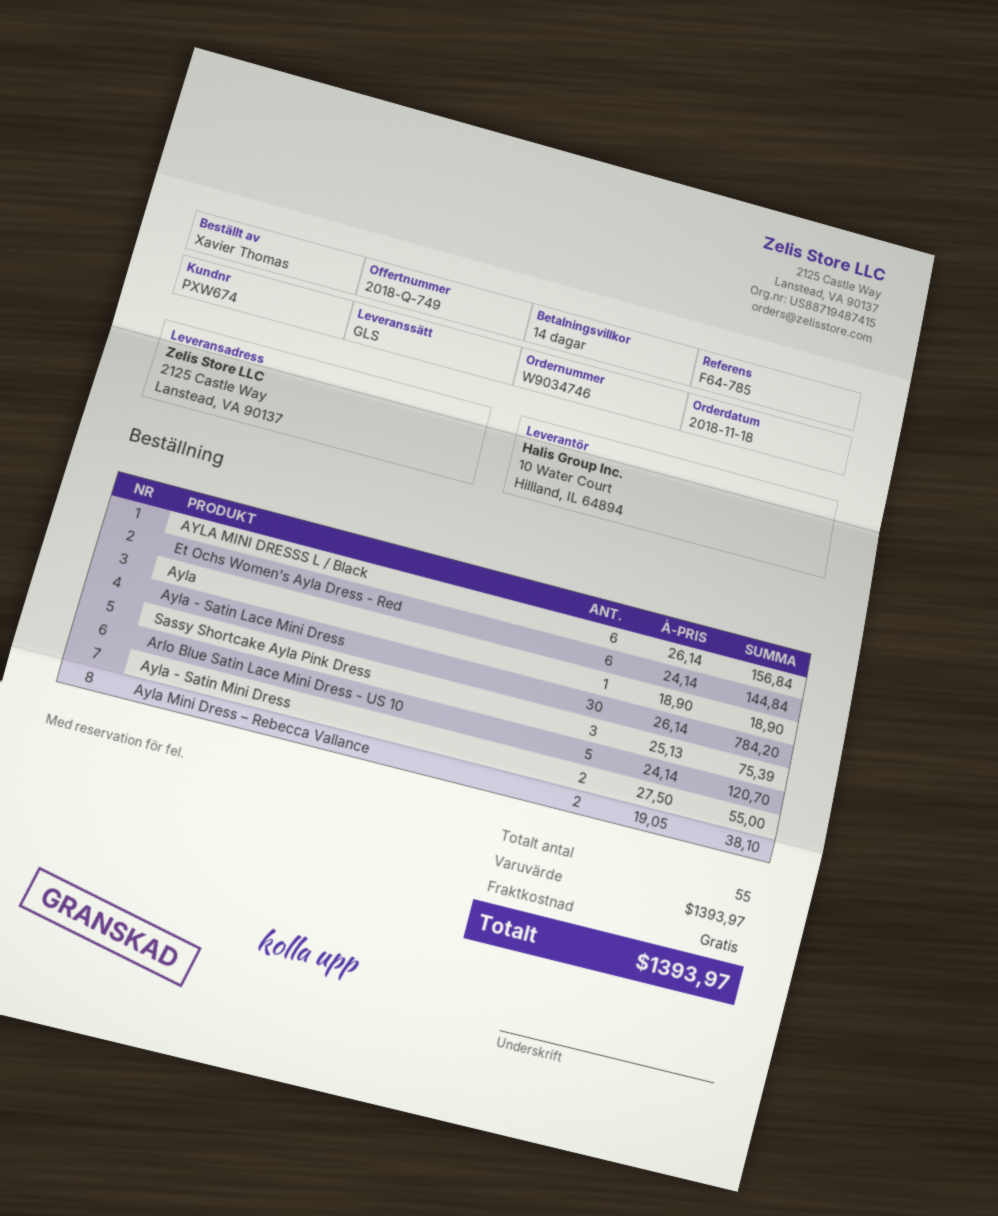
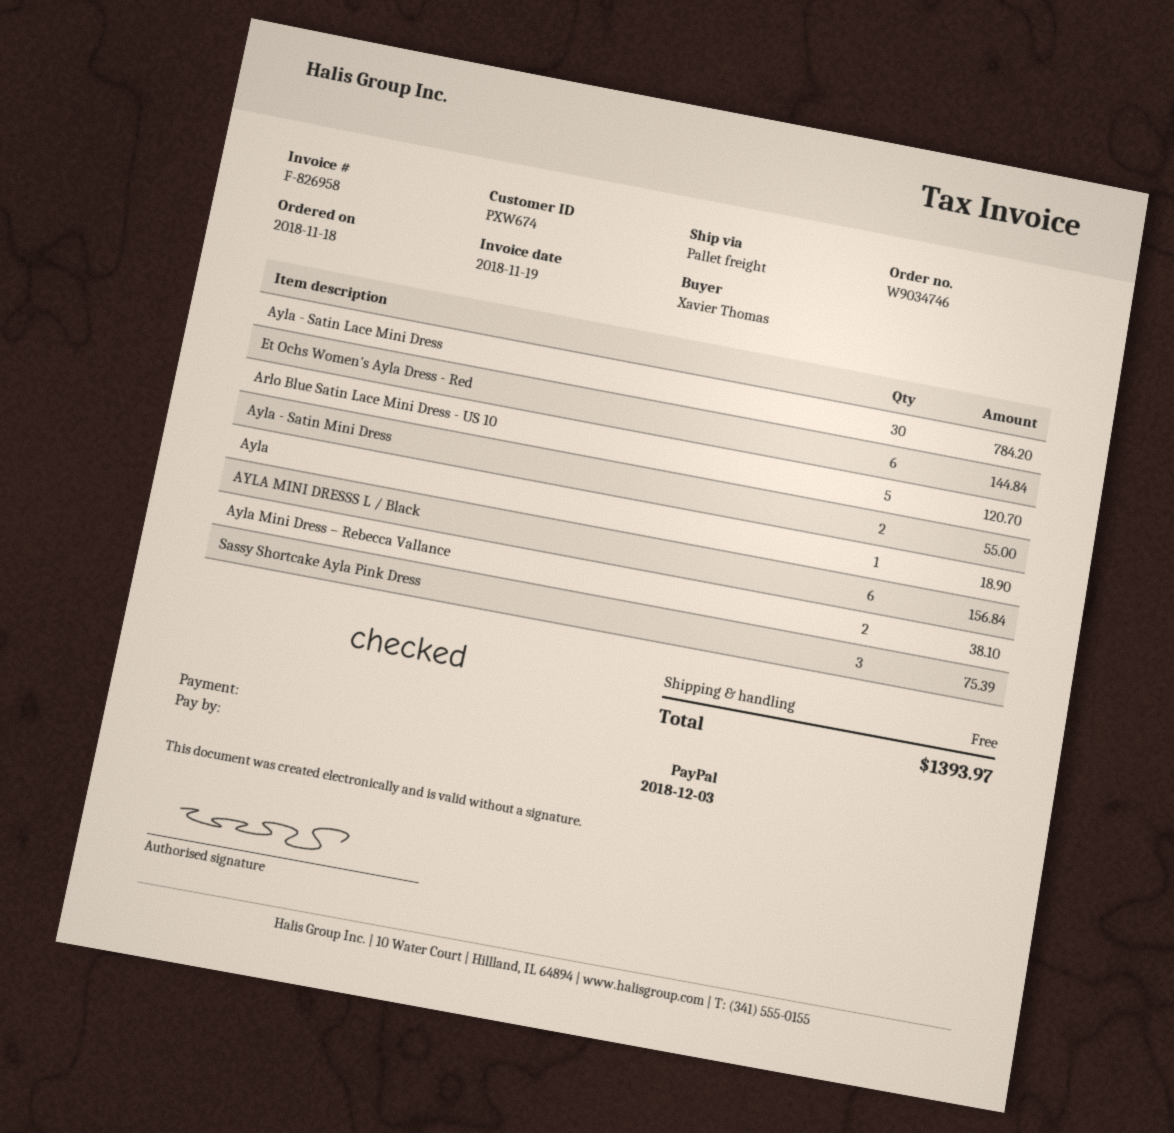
shipping method: GLS -> pallet freight

